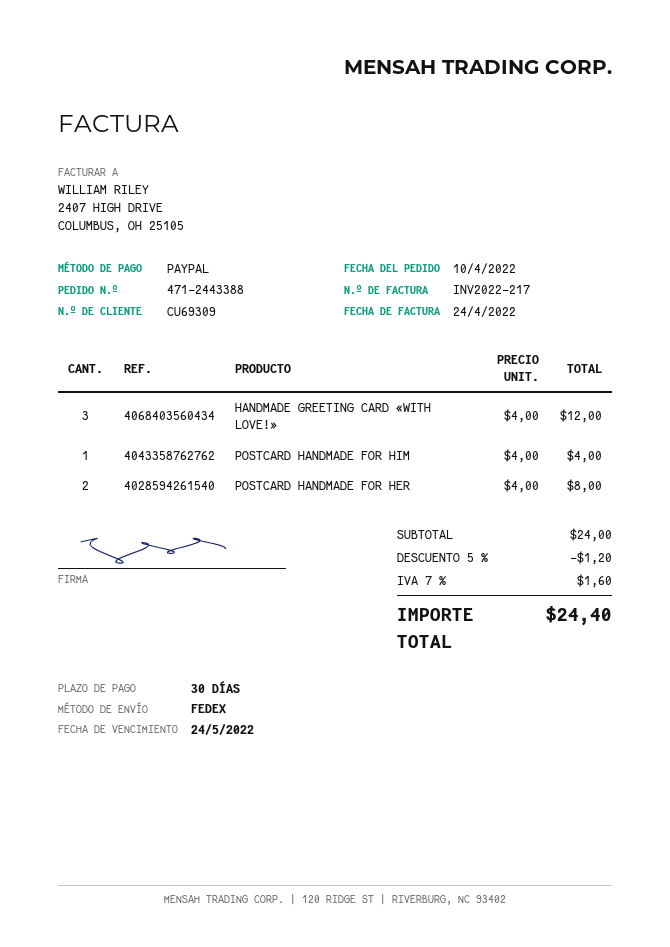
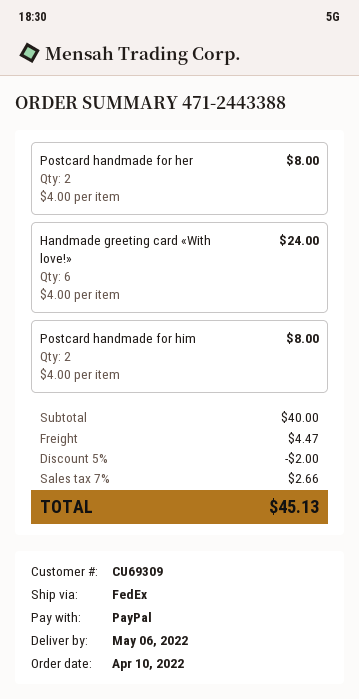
HANDMADE GREETING CARD «WITH LOVE!»: 3 x 4.00 = 12.00 -> 6 x 4.00 = 24.00
POSTCARD HANDMADE FOR HIM: 1 x 4.00 = 4.00 -> 2 x 4.00 = 8.00
subtotal: 24.00 -> 40.00
discount: 5% = 1.20 -> 5% = 2.00
shipping: none -> 4.47
tax: 7% = 1.60 -> 7% = 2.66
total: 24.40 -> 45.13

